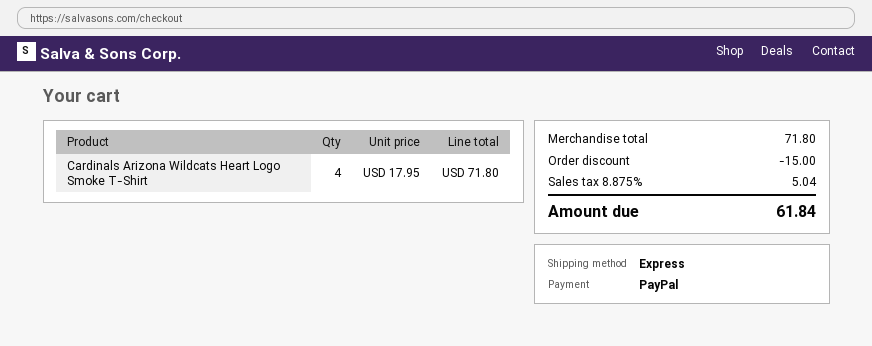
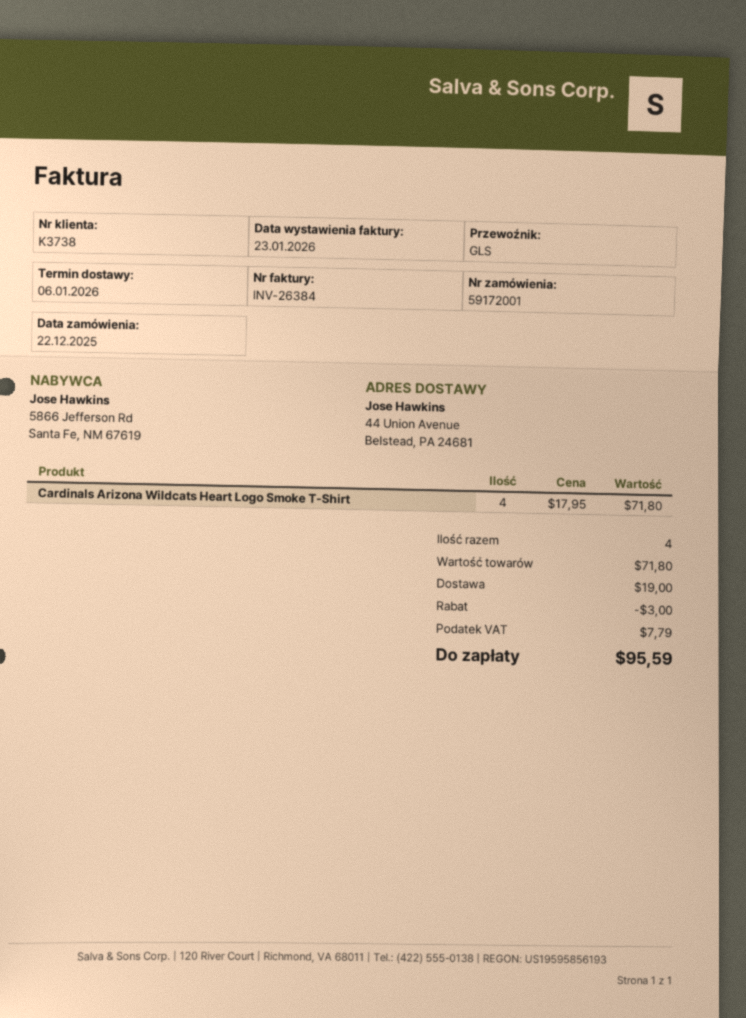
shipping method: express -> GLS
discount: 15.00 -> 3.00
shipping: none -> 19.00
tax: 5.04 -> 7.79
total: 61.84 -> 95.59

